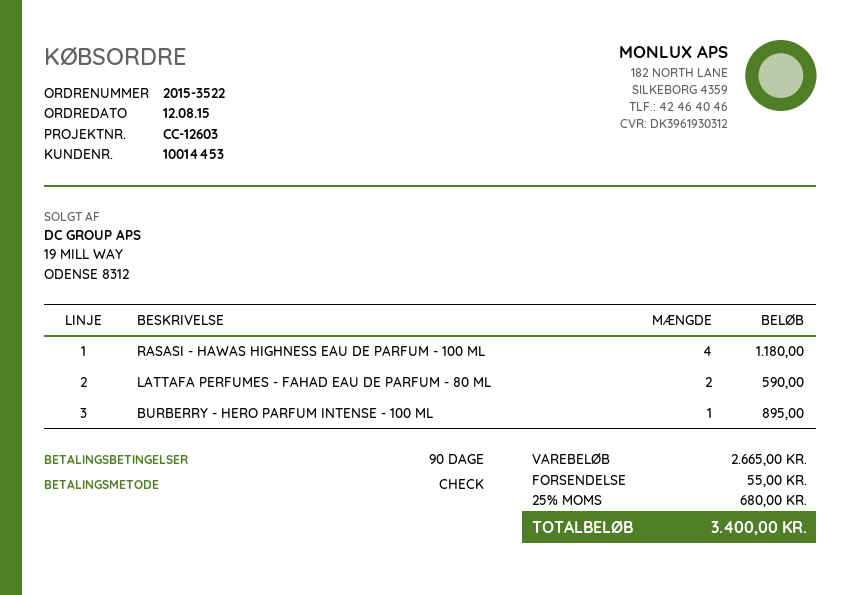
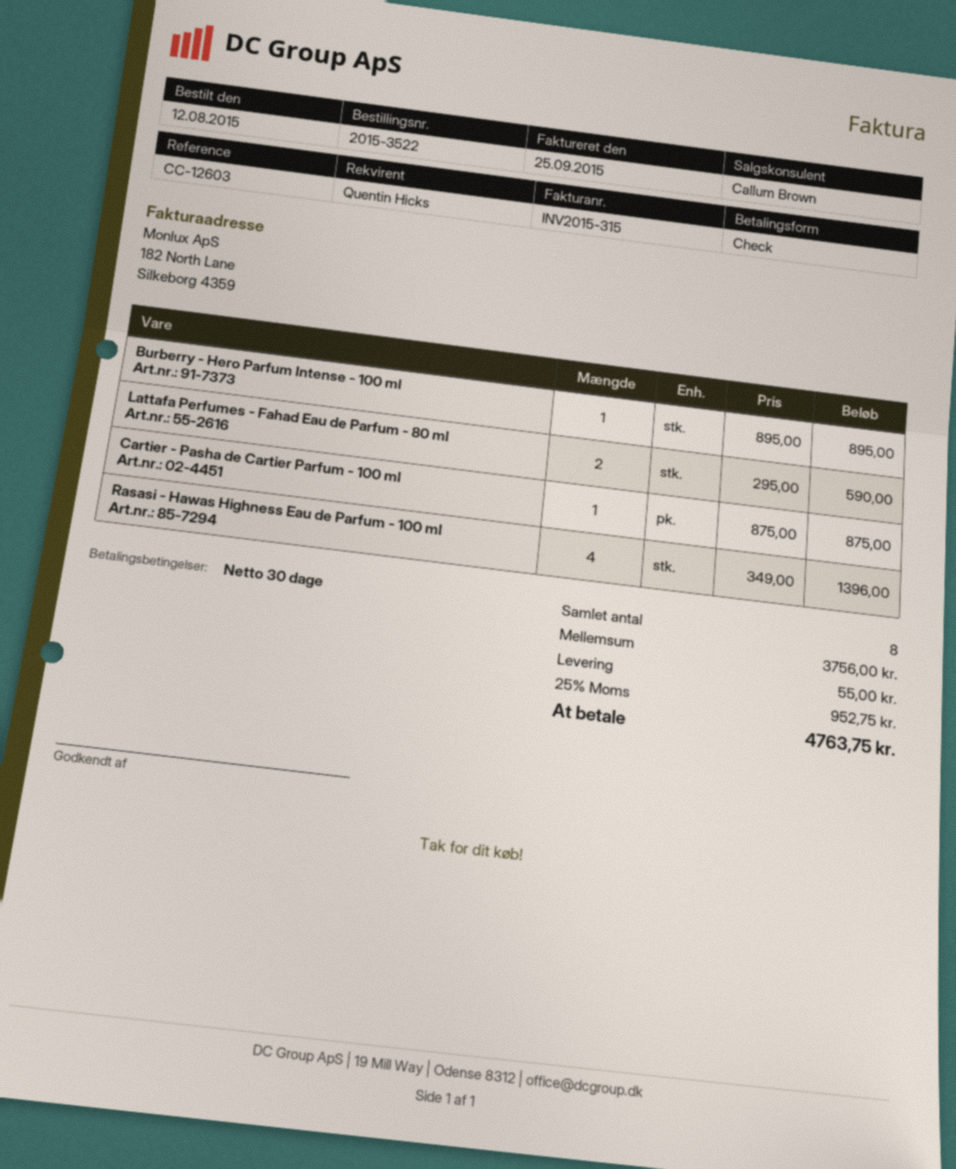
payment terms: 90 days -> 30 days
RASASI - HAWAS HIGHNESS EAU DE PARFUM - 100 ML: 4 for 1180.00 -> 4 for 1396.00
Cartier - Pasha de Cartier Parfum - 100 ml: none -> 1 for 875.00
subtotal: 2665.00 -> 3756.00
tax: 25% = 680.00 -> 25% = 952.75
total: 3400.00 -> 4763.75

